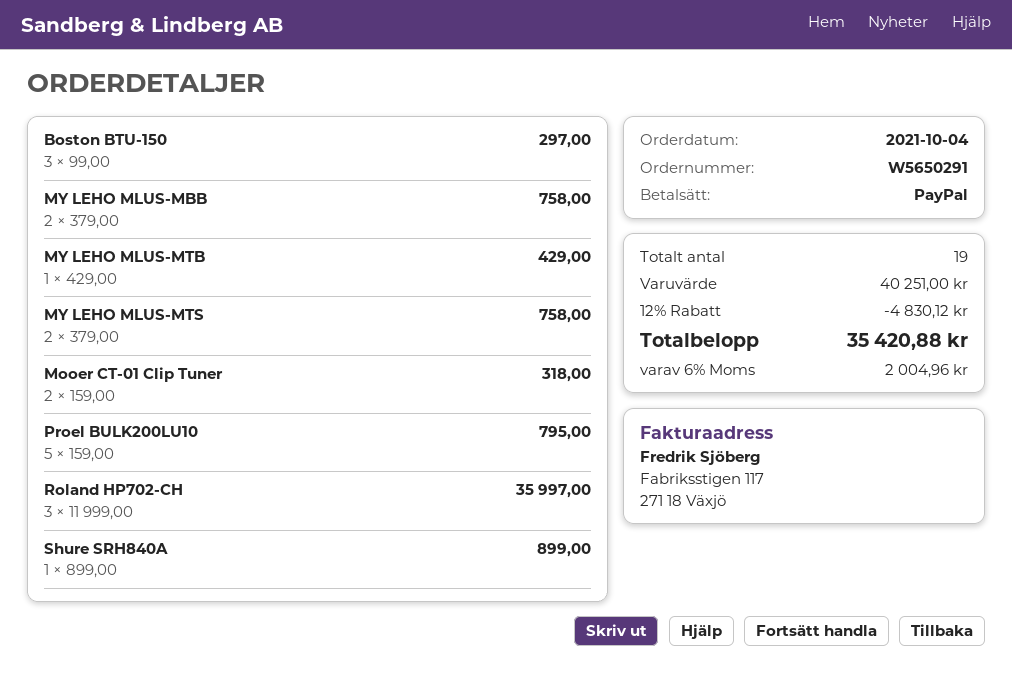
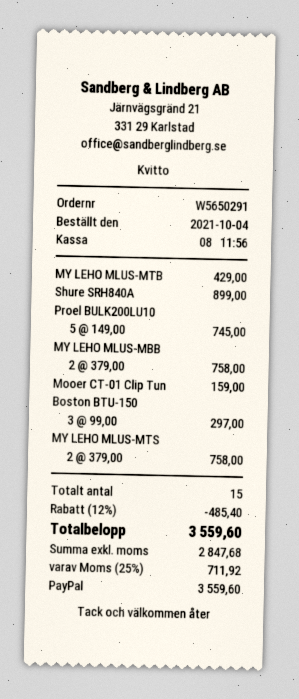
Mooer CT-01 Clip Tuner: 2 x 159.00 = 318.00 -> 1 x 159.00 = 159.00
Proel BULK200LU10: 5 x 159.00 = 795.00 -> 5 x 149.00 = 745.00
Roland HP702-CH: 3 x 11999.00 = 35997.00 -> none
total quantity: 19 -> 15
discount: 12% = 4830.12 -> 12% = 485.40
tax: 6% = 2004.96 -> 25% = 711.92
total: 35420.88 -> 3559.60

